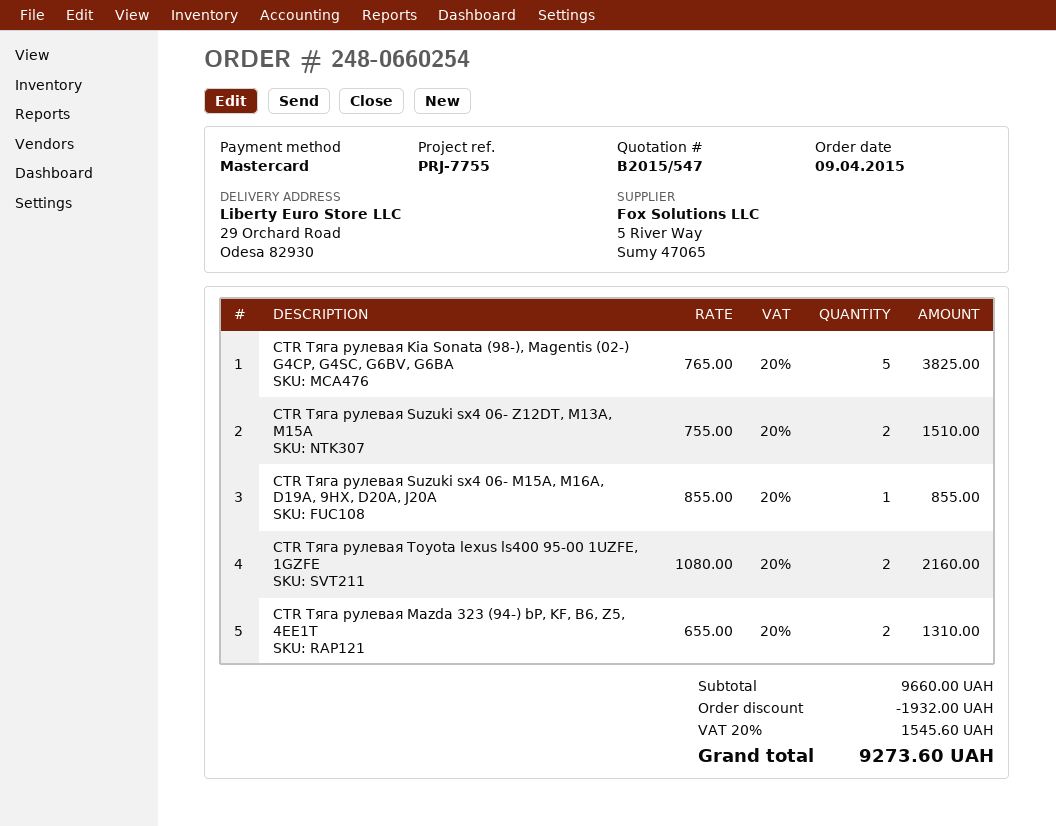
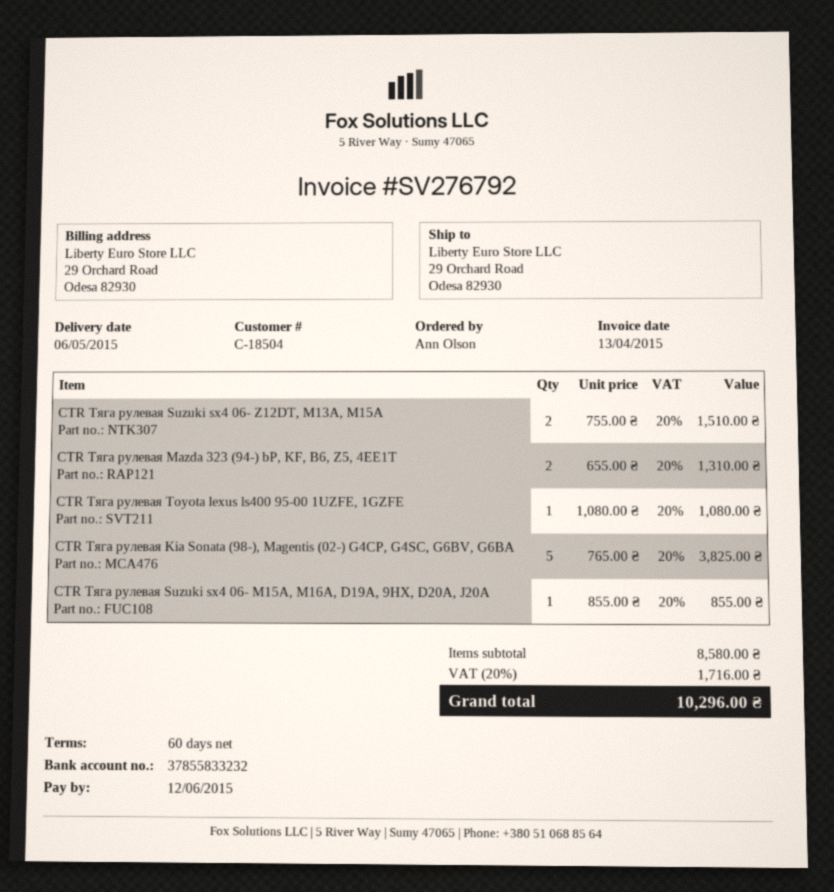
CTR Тяга рулевая Toyota lexus ls400 95-00 1UZFE, 1GZFE: 2 x 1080.00 = 2160.00 -> 1 x 1080.00 = 1080.00
subtotal: 9660.00 -> 8580.00
discount: 1932.00 -> none
tax: 20% = 1545.60 -> 20% = 1716.00
total: 9273.60 -> 10296.00

